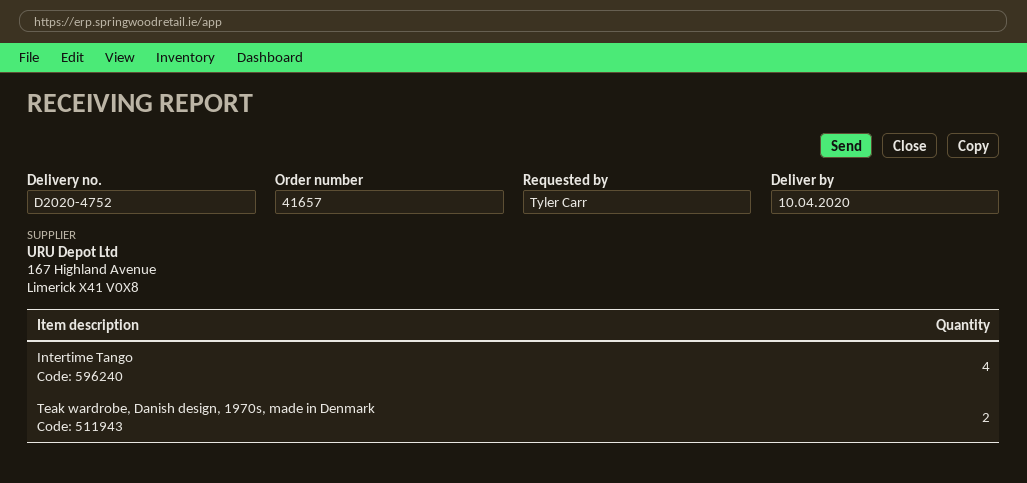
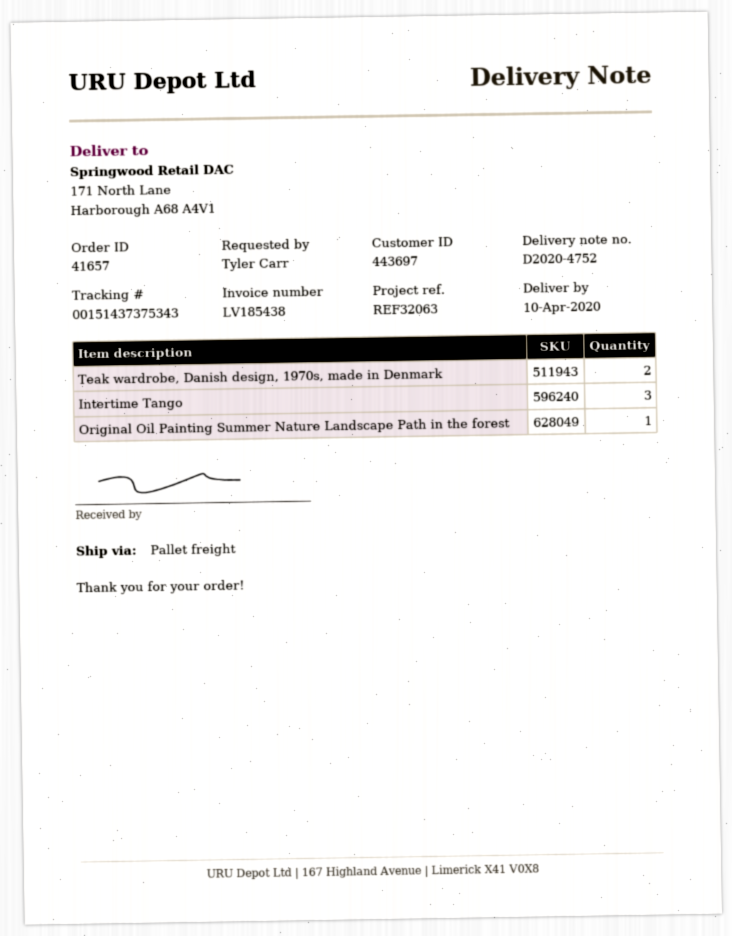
Intertime Tango: 4 -> 3
Original Oil Painting Summer Nature Landscape Path in the forest: none -> 1

